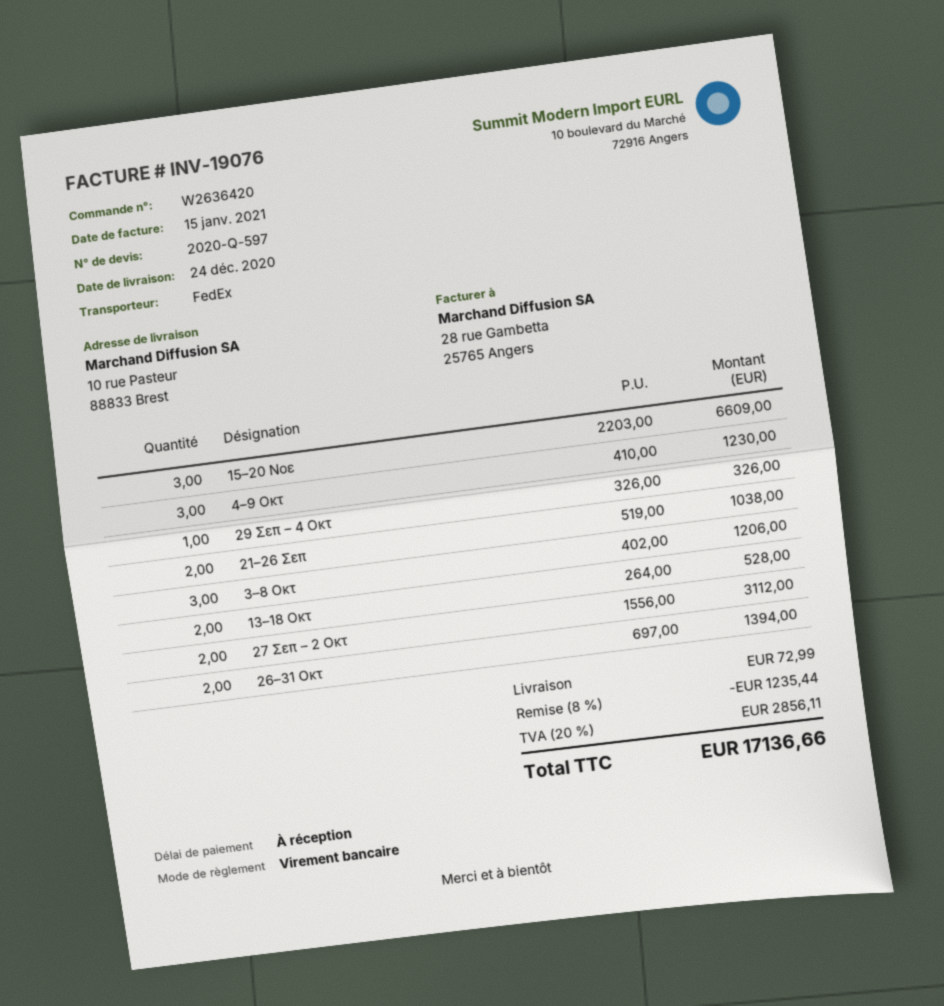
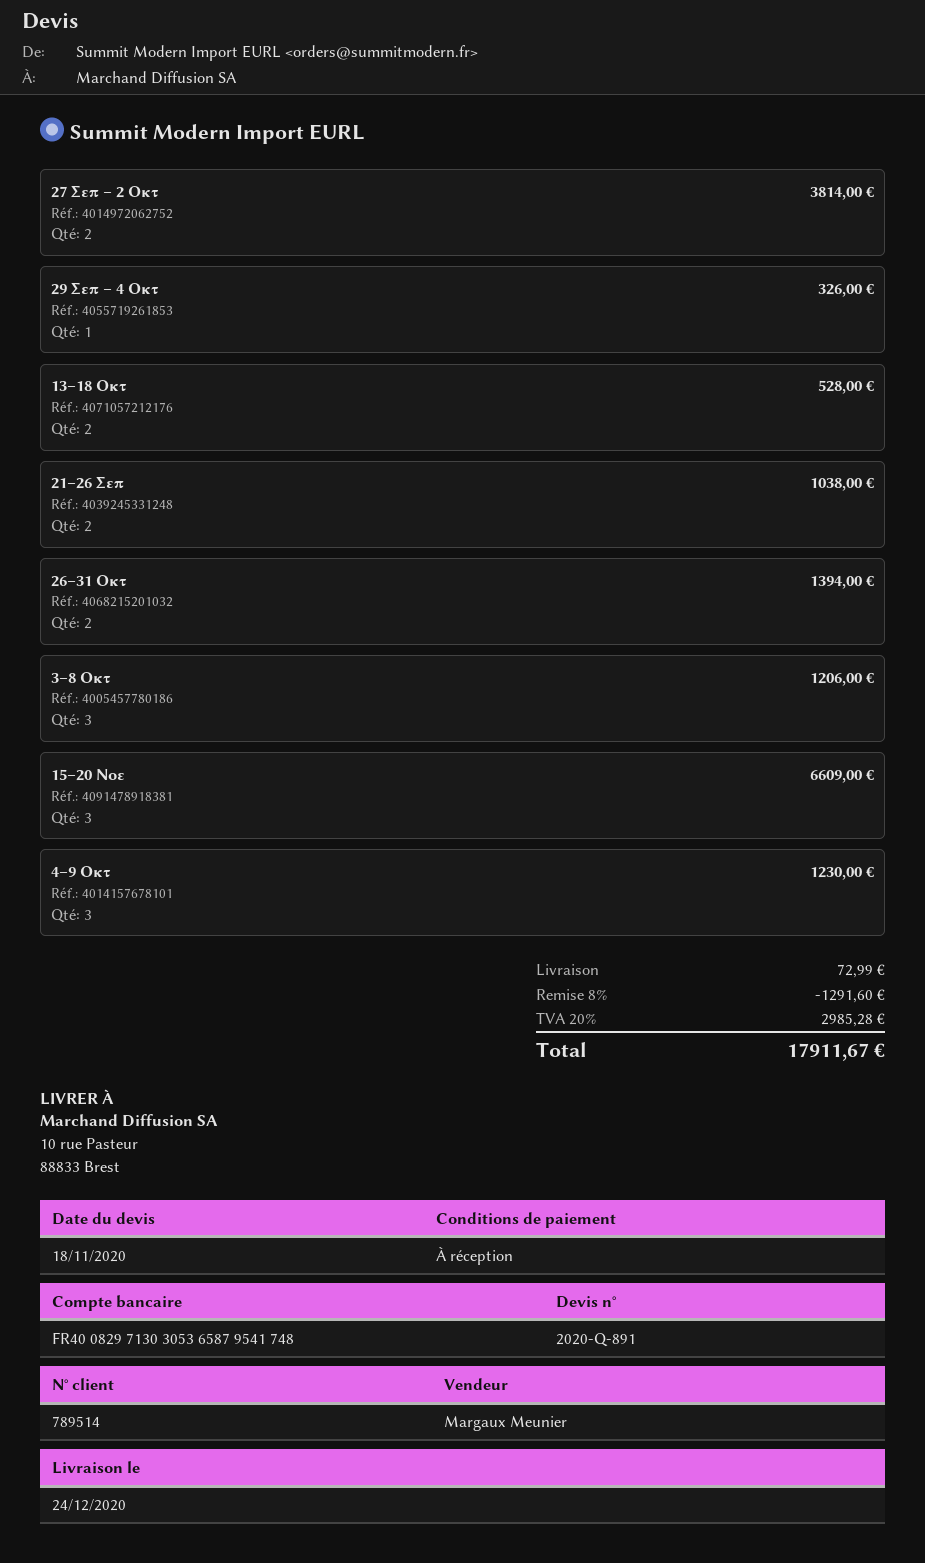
quote number: 2020-Q-597 -> 2020-Q-891
27 Σεπ – 2 Οκτ: 2 for 3112.00 -> 2 for 3814.00
discount: 8% = 1235.44 -> 8% = 1291.60
tax: 20% = 2856.11 -> 20% = 2985.28
total: 17136.66 -> 17911.67

